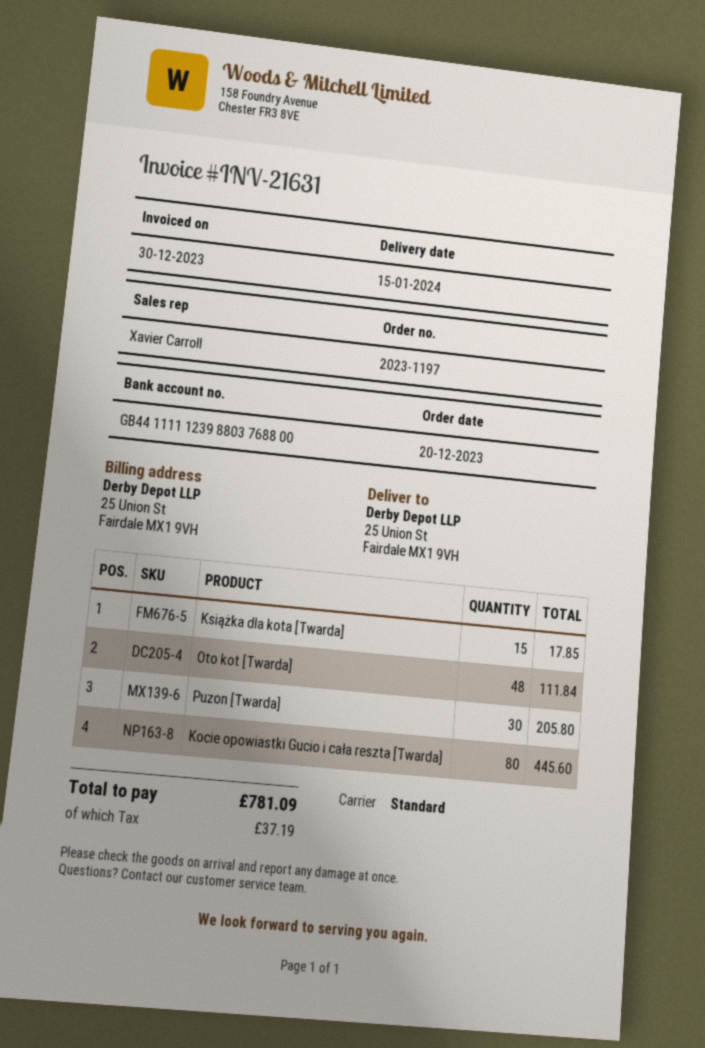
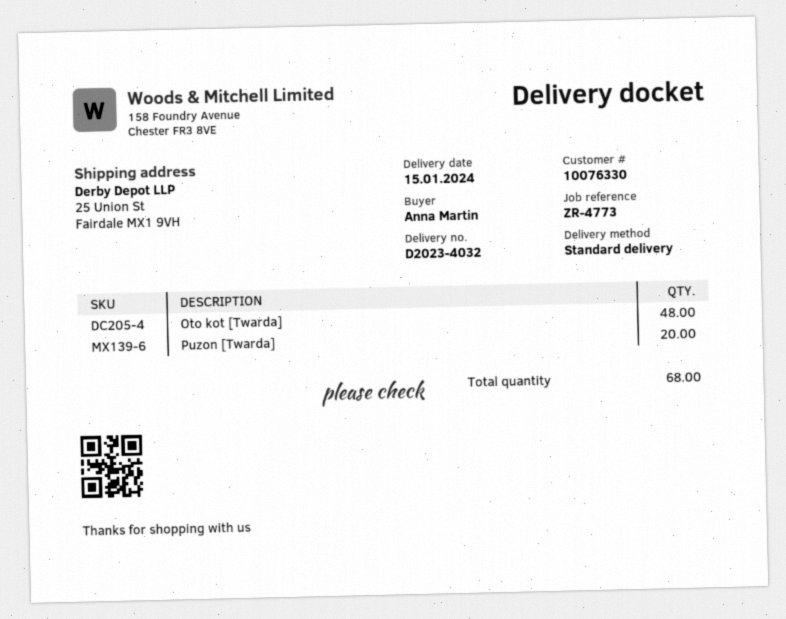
Książka dla kota [Twarda]: 15 -> none
Puzon [Twarda]: 30 -> 20
Kocie opowiastki Gucio i cała reszta [Twarda]: 80 -> none

